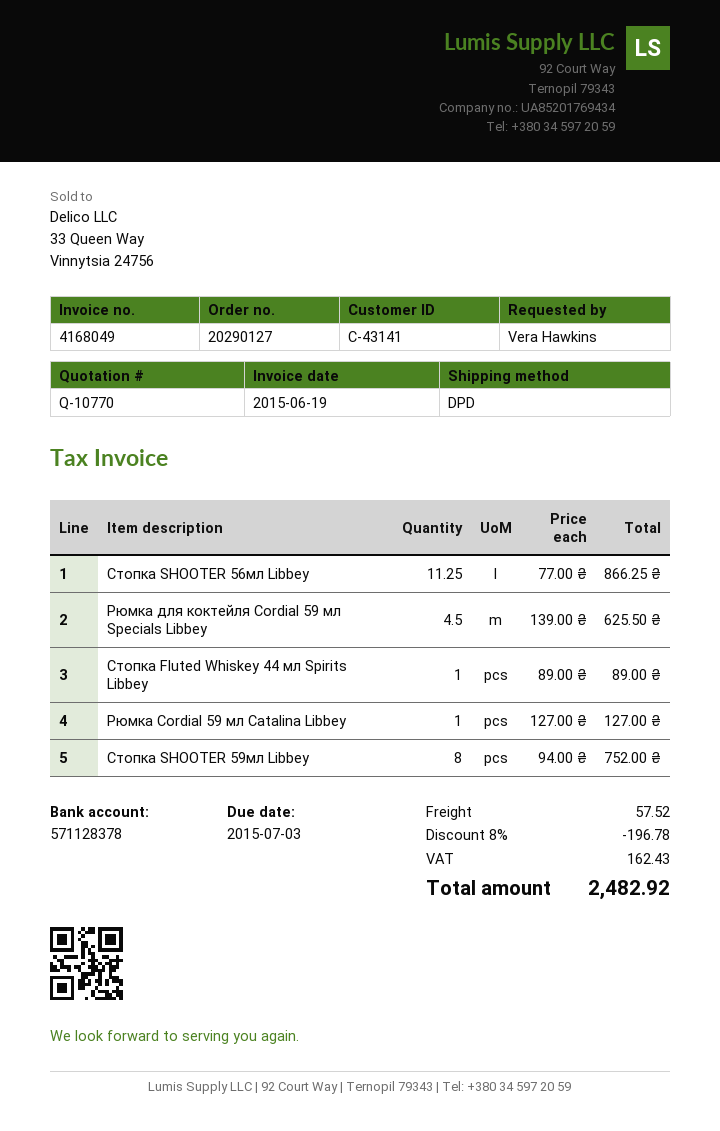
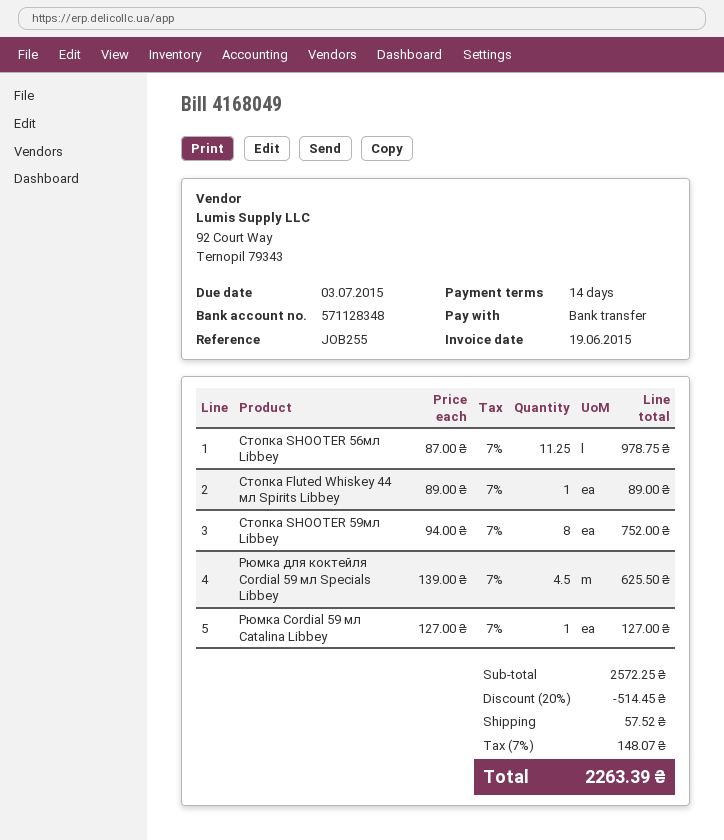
bank account: 571128378 -> 571128348
Стопка SHOOTER 56мл Libbey: 11.25 x 77.00 = 866.25 -> 11.25 x 87.00 = 978.75
discount: 8% = 196.78 -> 20% = 514.45
tax: 162.43 -> 148.07
total: 2482.92 -> 2263.39

